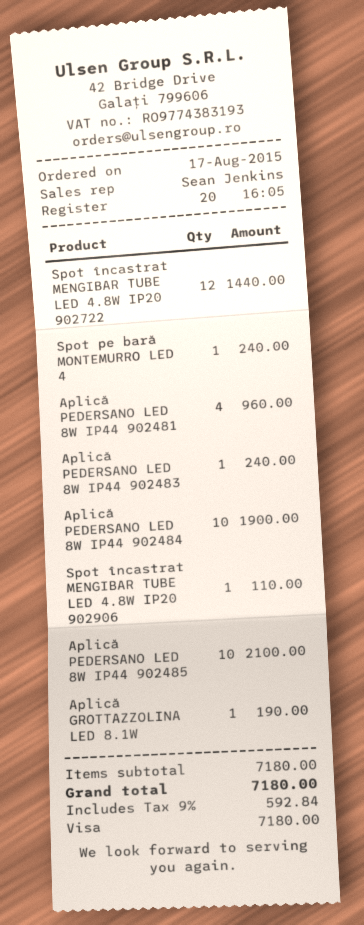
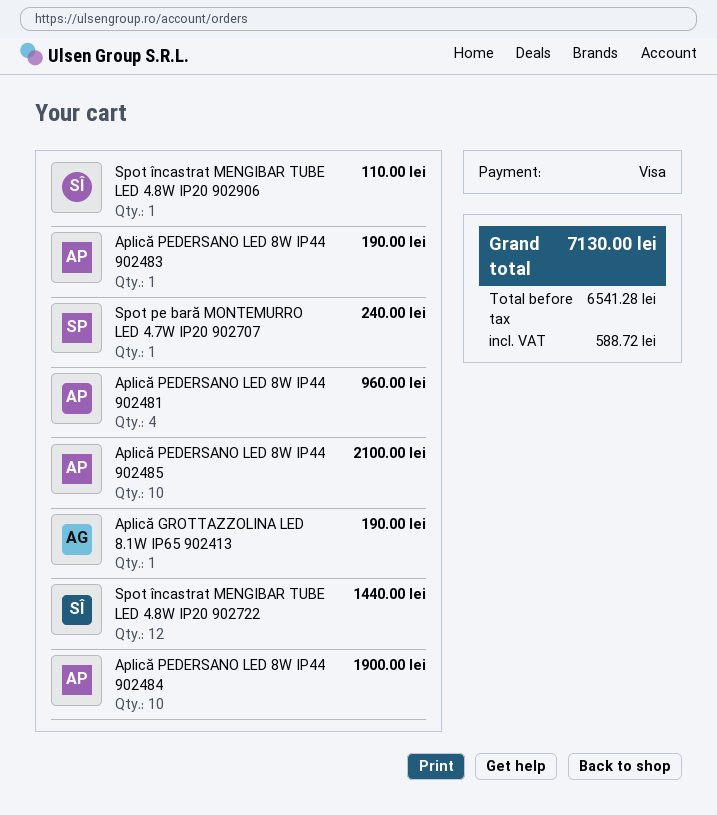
Aplică PEDERSANO LED 8W IP44 902483: 1 for 240.00 -> 1 for 190.00
tax: 592.84 -> 588.72
total: 7180.00 -> 7130.00

